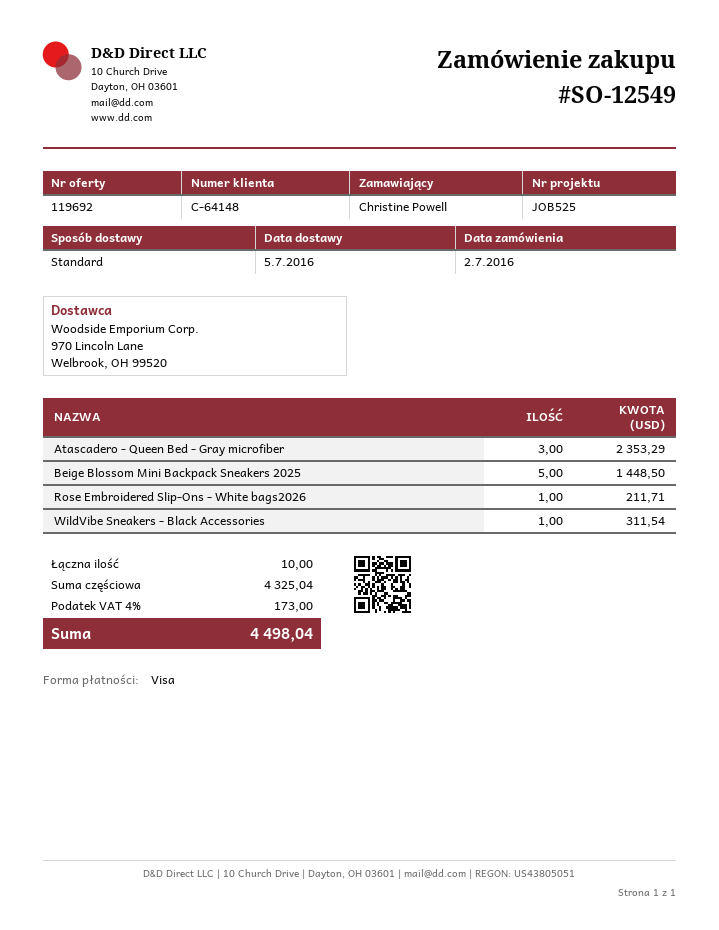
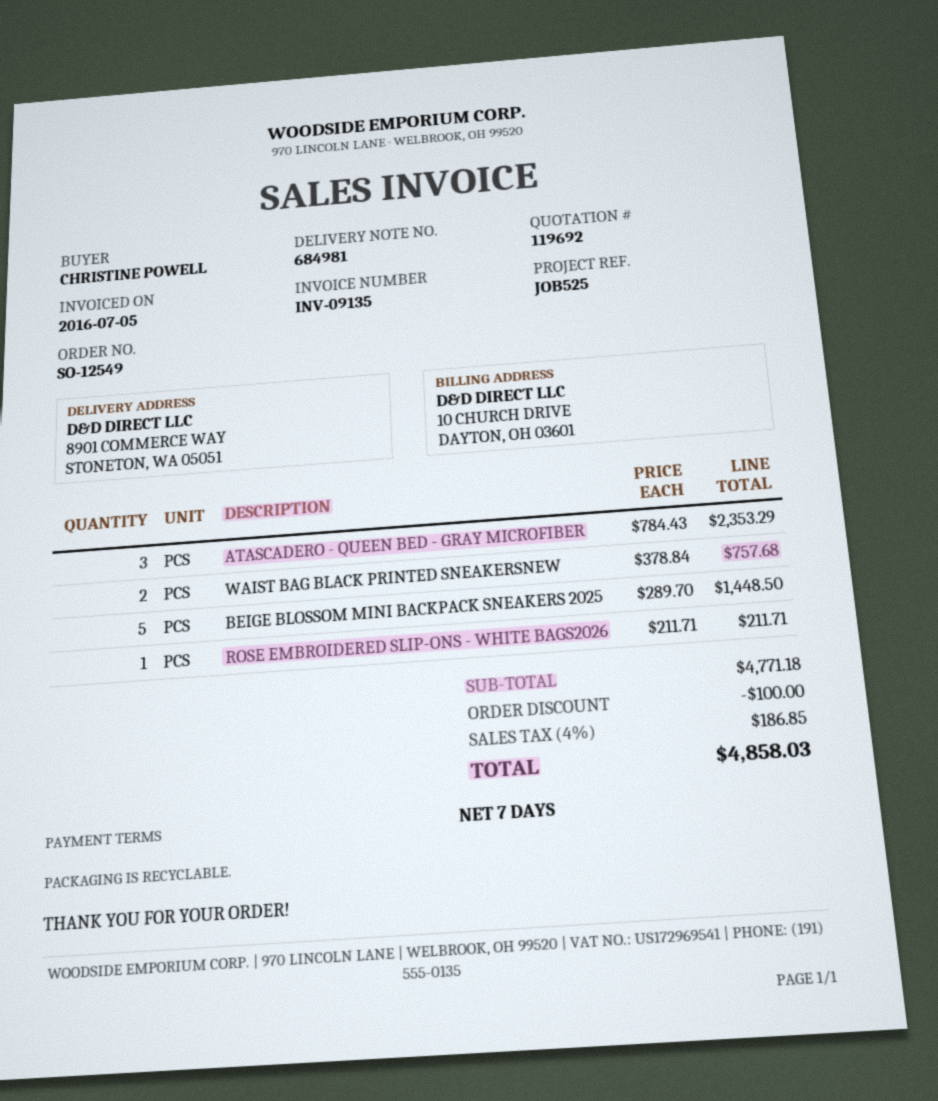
WildVibe Sneakers - Black Accessories: 1 for 311.54 -> none
WAIST BAG BLACK PRINTED SNEAKERSNEW: none -> 2 for 757.68
subtotal: 4325.04 -> 4771.18
discount: none -> 100.00
tax: 4% = 173.00 -> 4% = 186.85
total: 4498.04 -> 4858.03

